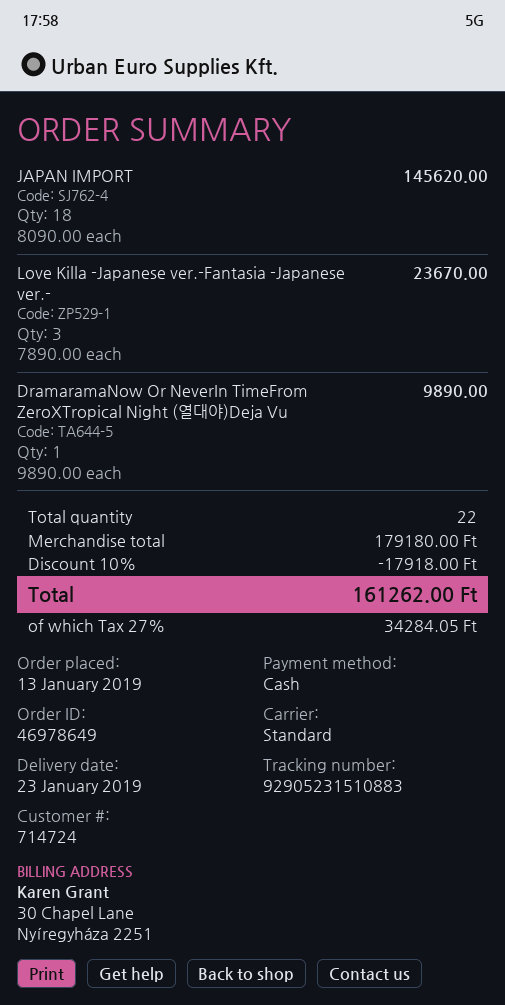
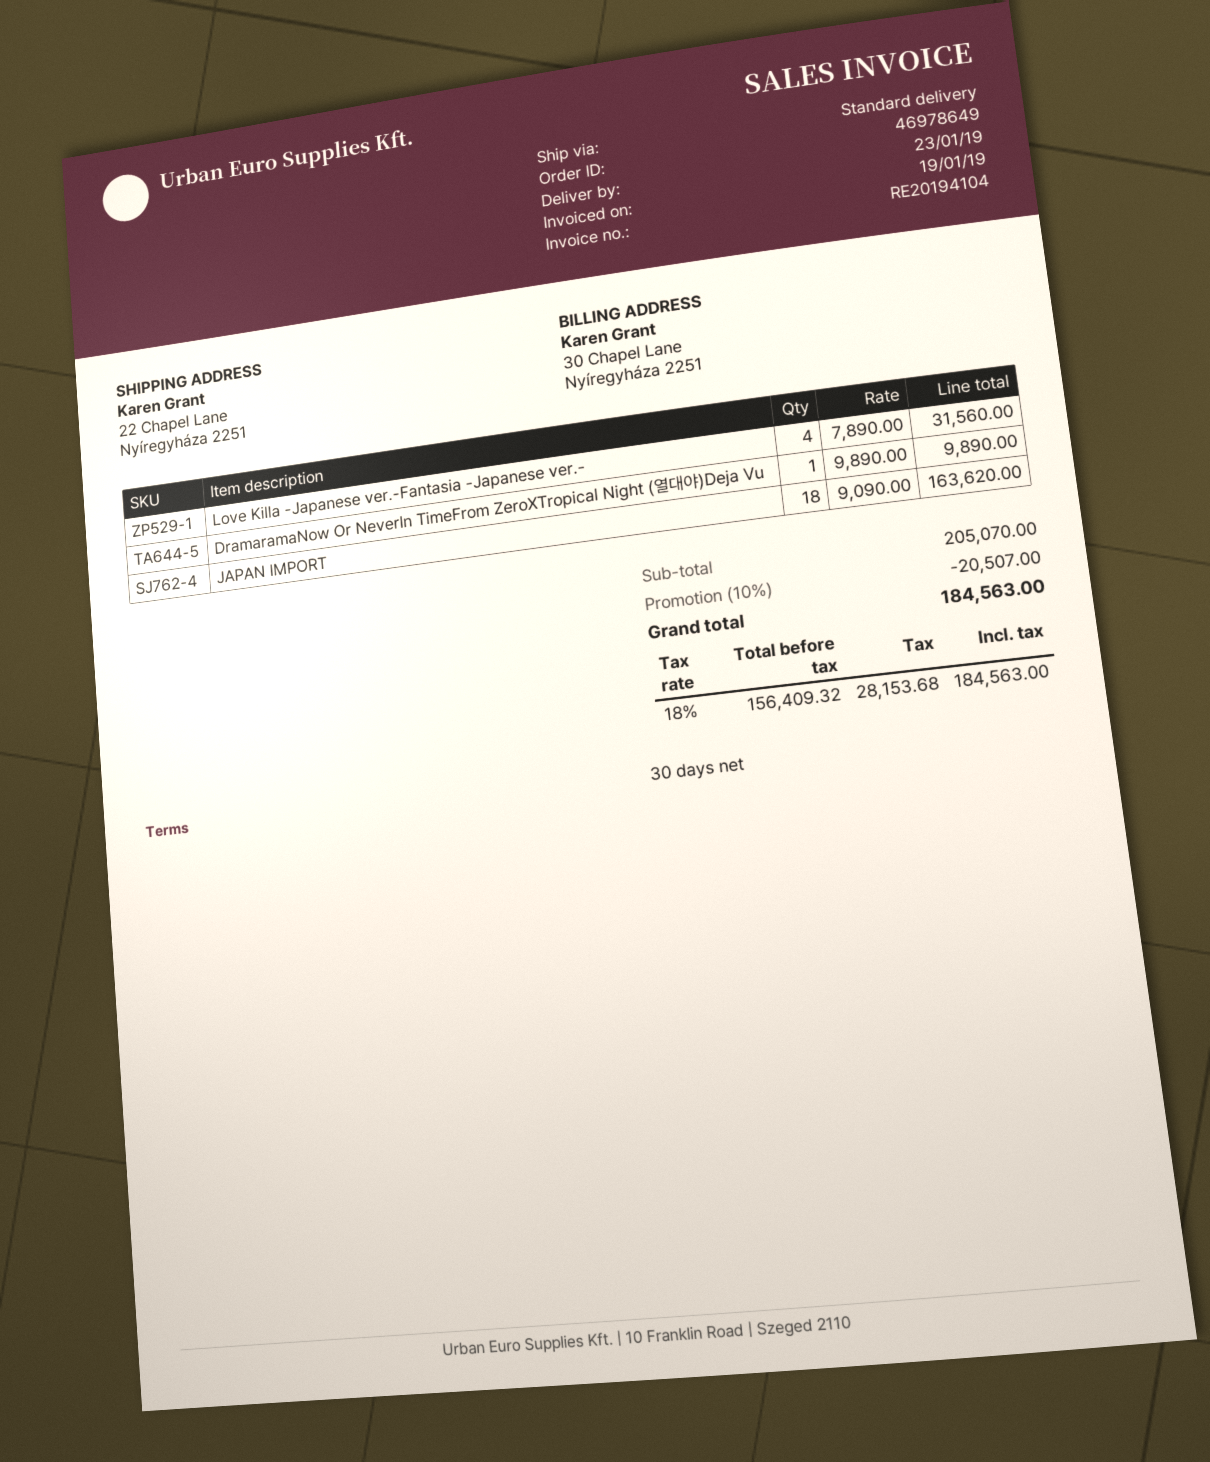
JAPAN IMPORT: 18 x 8090.00 = 145620.00 -> 18 x 9090.00 = 163620.00
Love Killa -Japanese ver.-Fantasia -Japanese ver.-: 3 x 7890.00 = 23670.00 -> 4 x 7890.00 = 31560.00
subtotal: 179180.00 -> 205070.00
discount: 10% = 17918.00 -> 10% = 20507.00
tax: 27% = 34284.05 -> 18% = 28153.68
total: 161262.00 -> 184563.00

